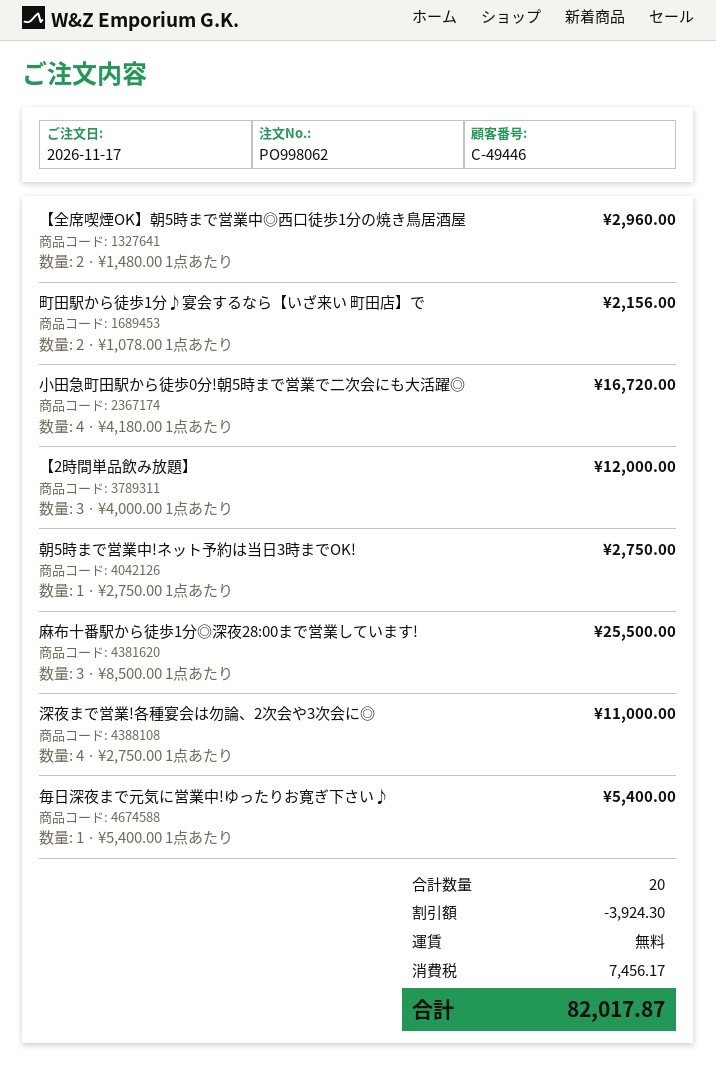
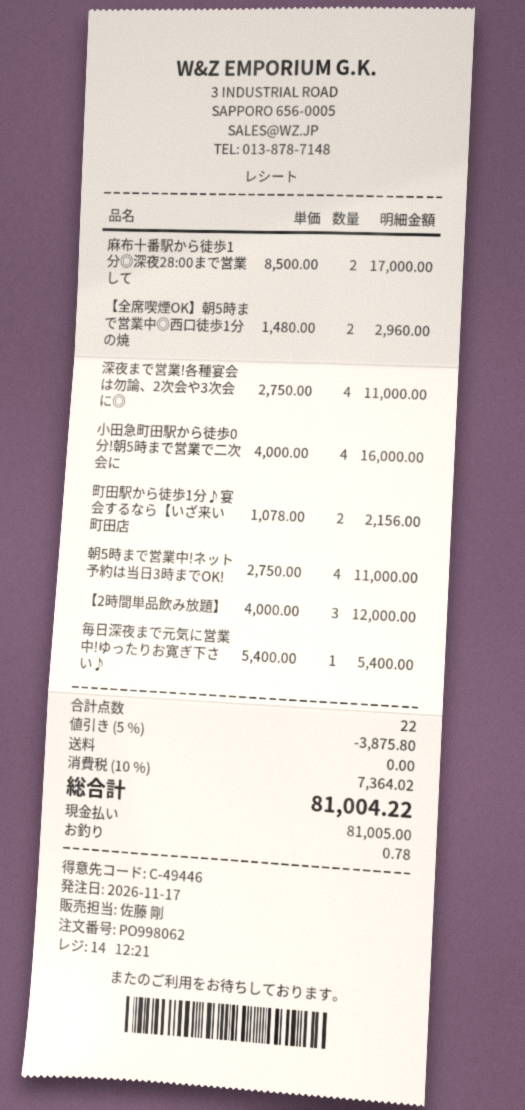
小田急町田駅から徒歩0分!朝5時まで営業で二次会にも大活躍◎: 4 x 4180.00 = 16720.00 -> 4 x 4000.00 = 16000.00
朝5時まで営業中!ネット予約は当日3時までOK!: 1 x 2750.00 = 2750.00 -> 4 x 2750.00 = 11000.00
麻布十番駅から徒歩1分◎深夜28:00まで営業しています!: 3 x 8500.00 = 25500.00 -> 2 x 8500.00 = 17000.00
total quantity: 20 -> 22
discount: 3924.30 -> 3875.80
tax: 7456.17 -> 7364.02
total: 82017.87 -> 81004.22

